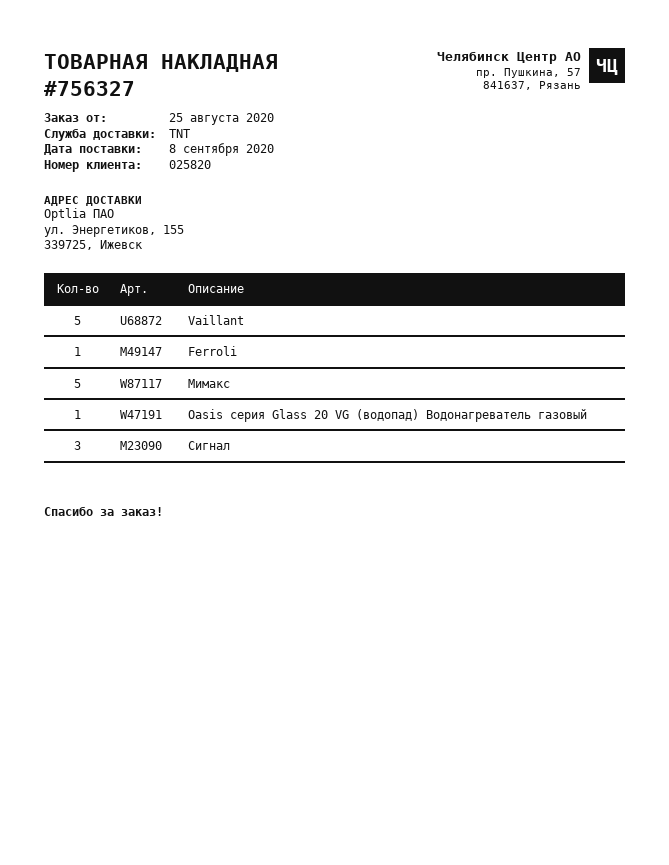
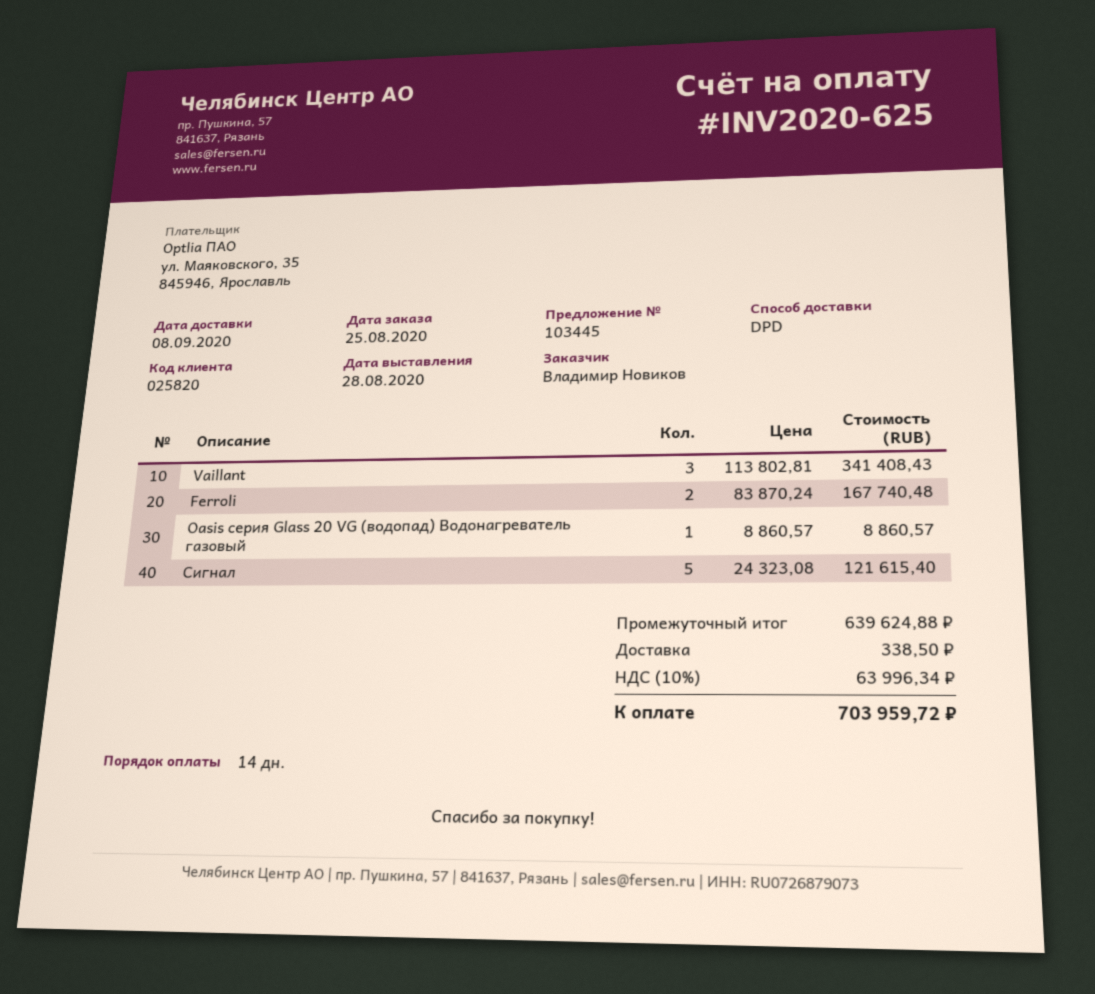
shipping method: TNT -> DPD
Vaillant: 5 -> 3
Ferroli: 1 -> 2
Мимакс: 5 -> none
Сигнал: 3 -> 5

